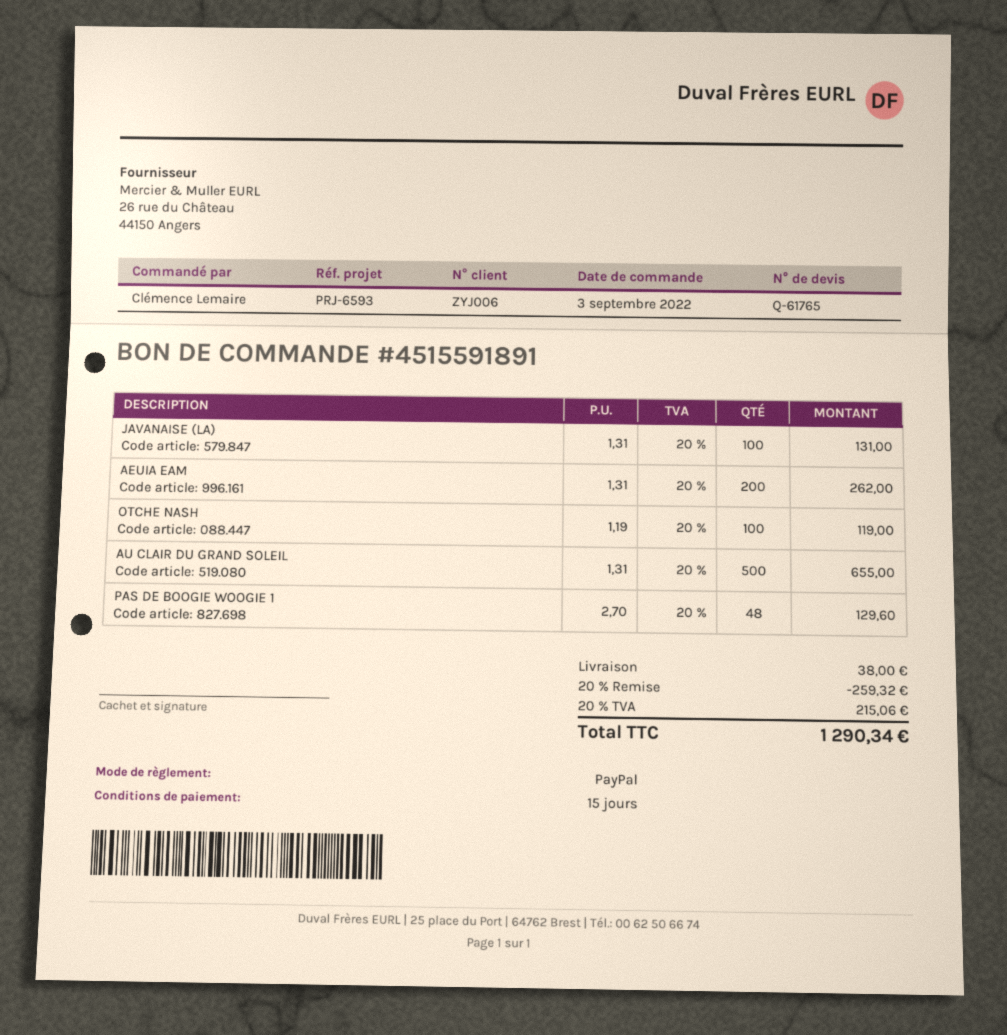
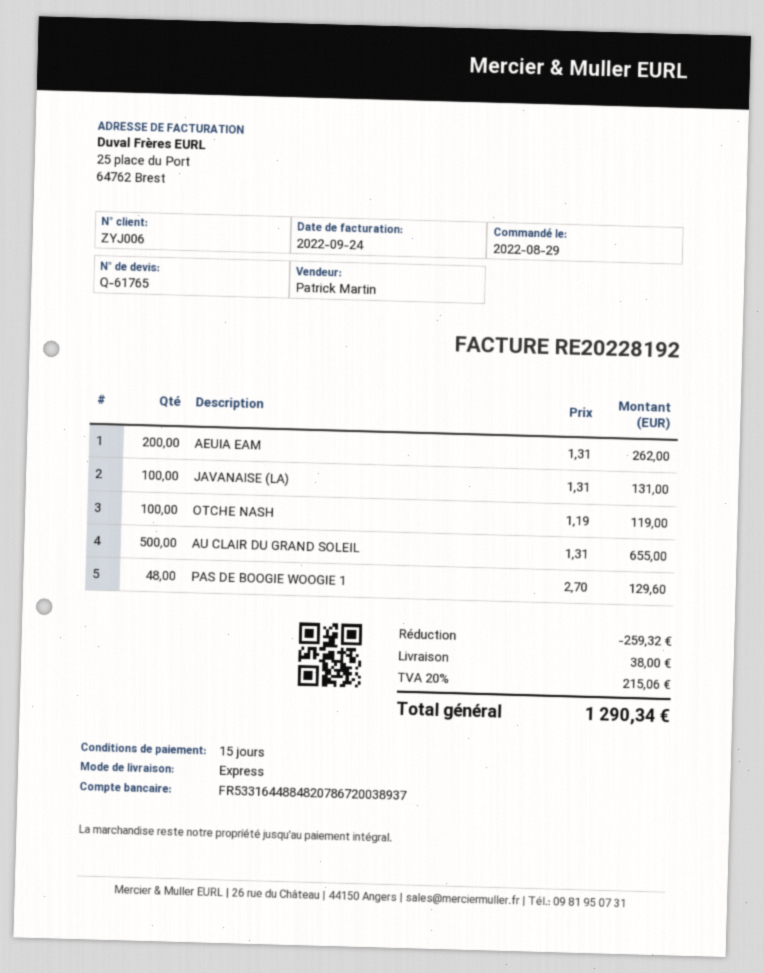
order date: 2022-09-03 -> 2022-08-29

